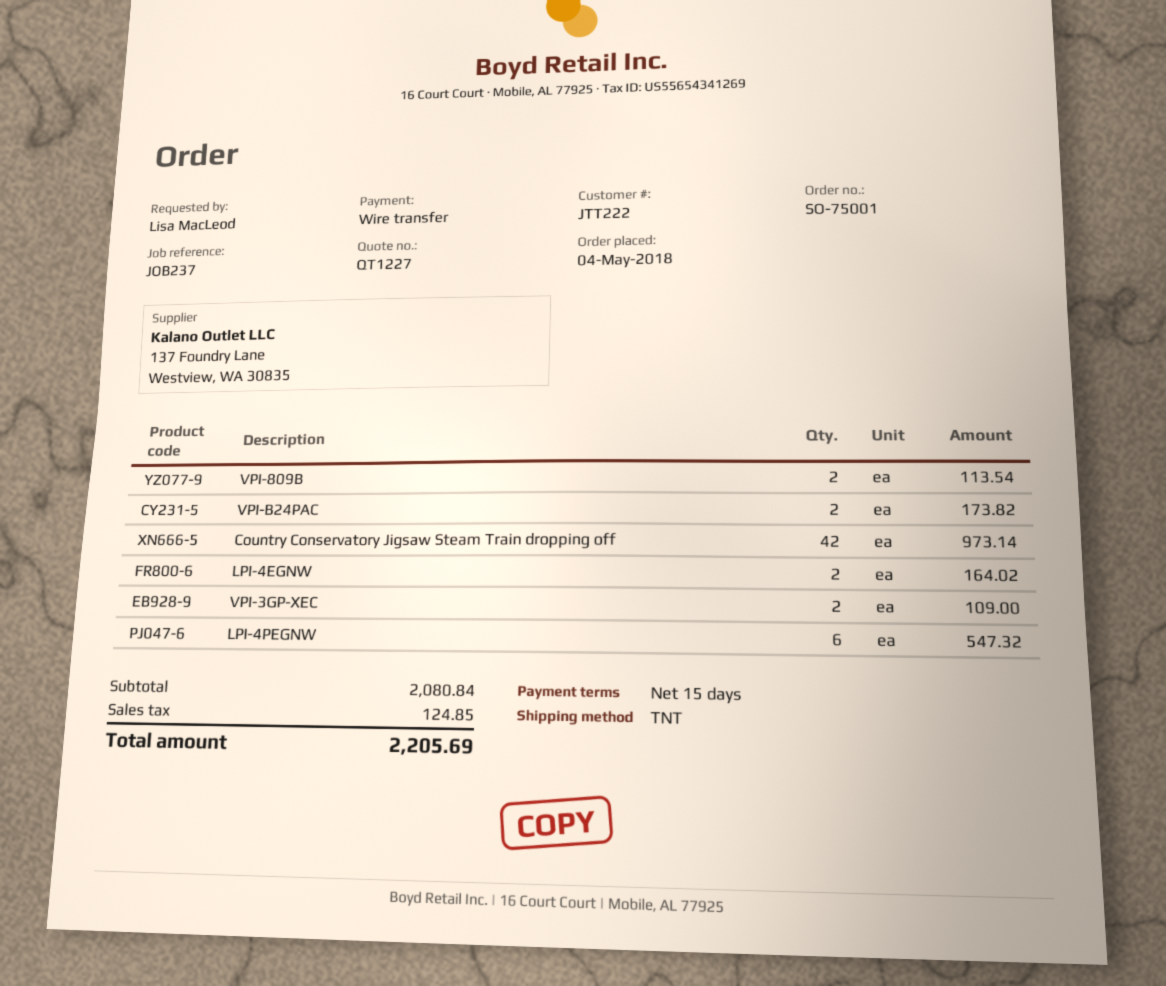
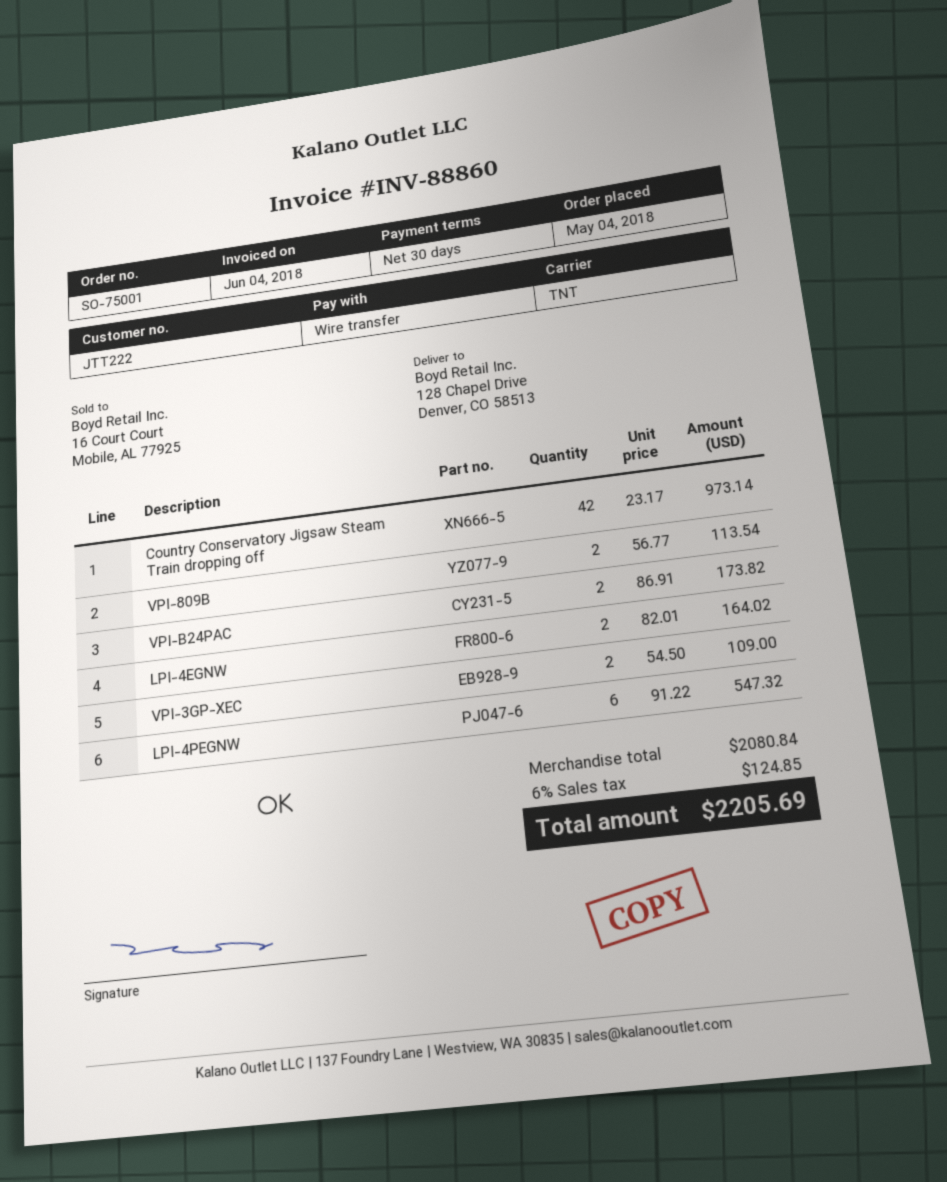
payment terms: 15 days -> 30 days

